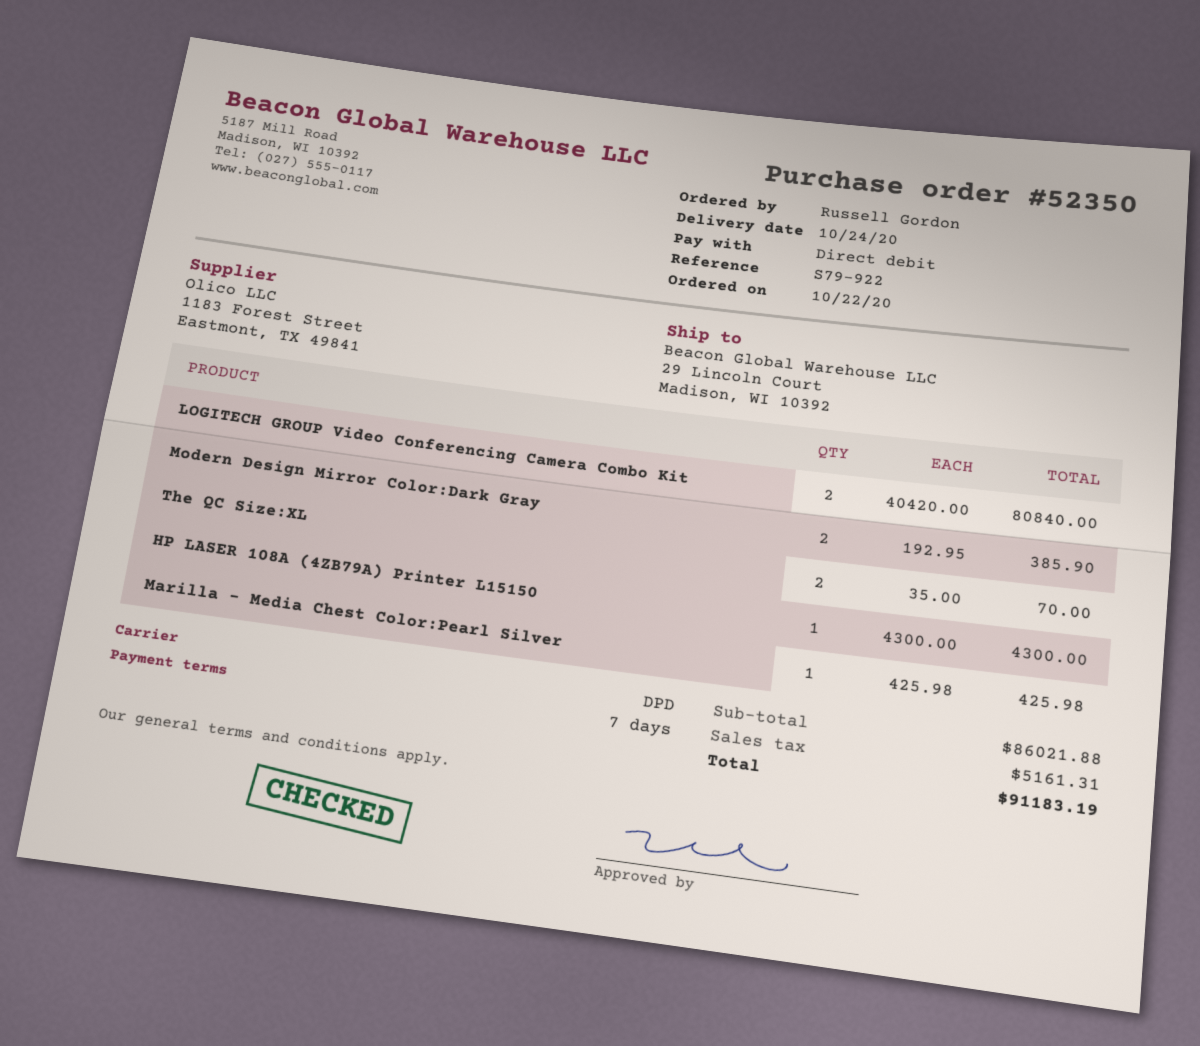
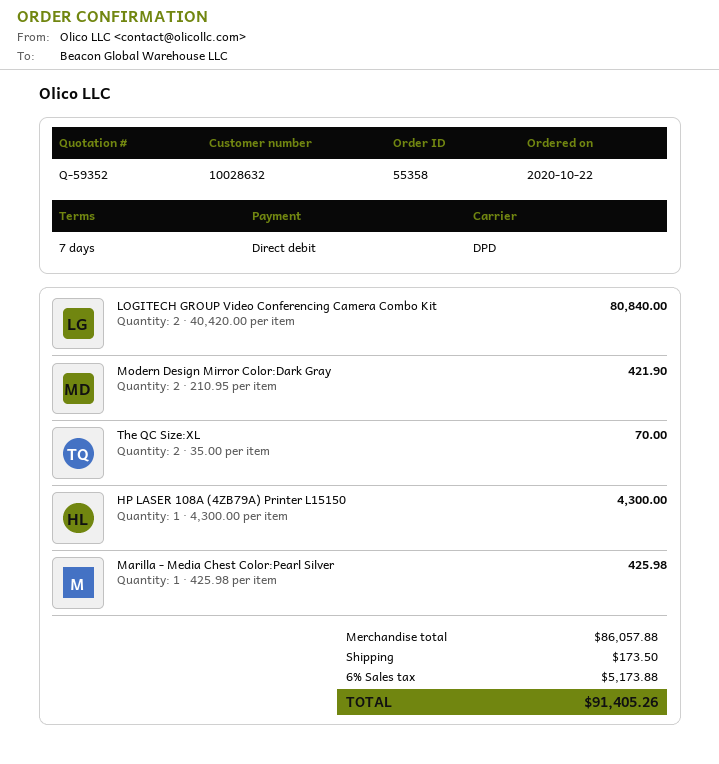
order number: 52350 -> 55358
Modern Design Mirror Color:Dark Gray: 2 x 192.95 = 385.90 -> 2 x 210.95 = 421.90
subtotal: 86021.88 -> 86057.88
shipping: none -> 173.50
tax: 5161.31 -> 5173.88
total: 91183.19 -> 91405.26

